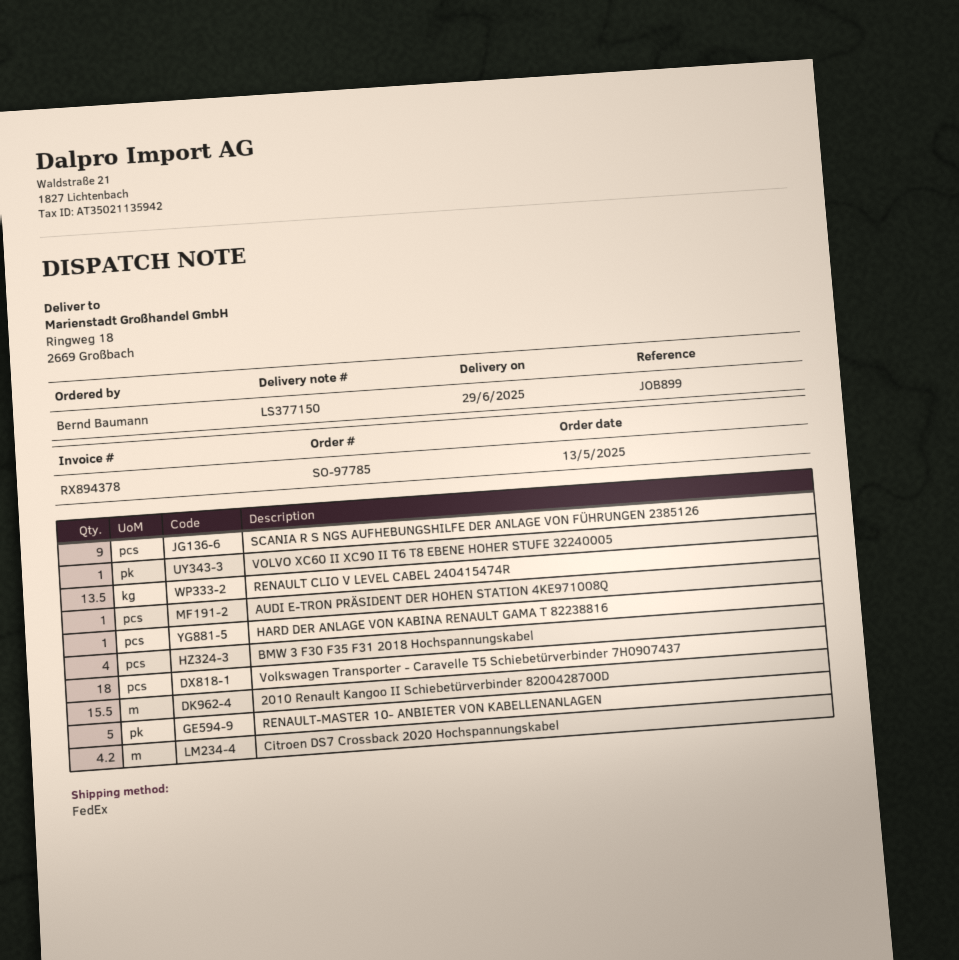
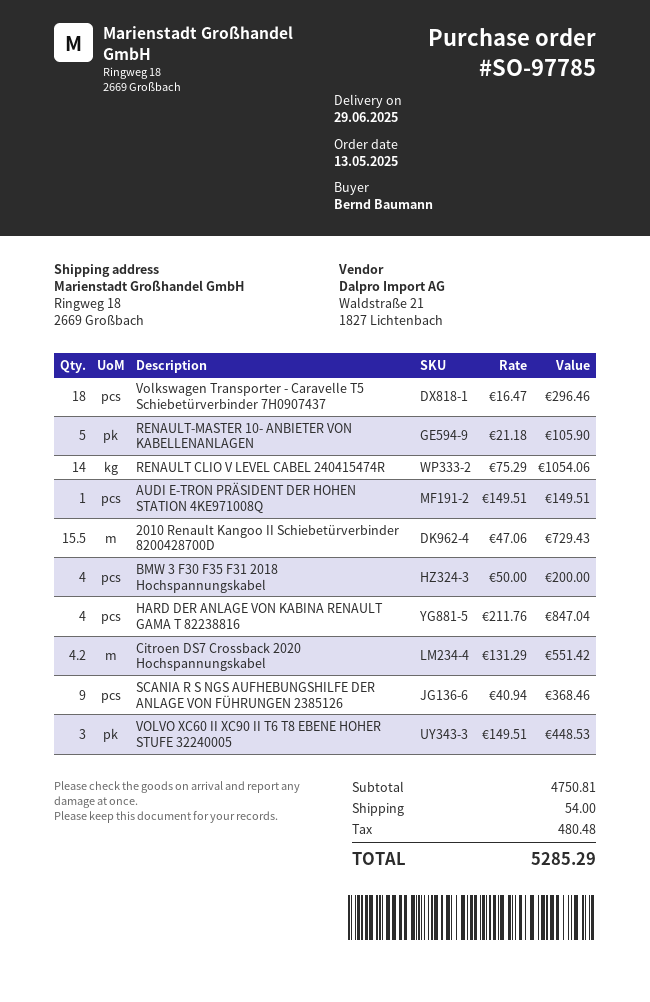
VOLVO XC60 II XC90 II T6 T8 EBENE HOHER STUFE 32240005: 1 -> 3
RENAULT CLIO V LEVEL CABEL 240415474R: 13.5 -> 14
HARD DER ANLAGE VON KABINA RENAULT GAMA T 82238816: 1 -> 4

